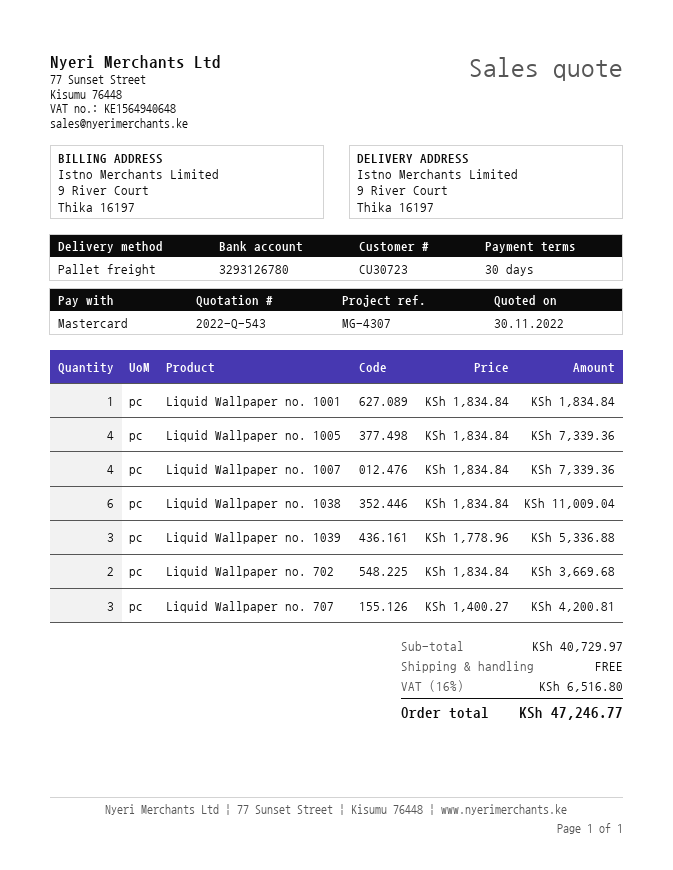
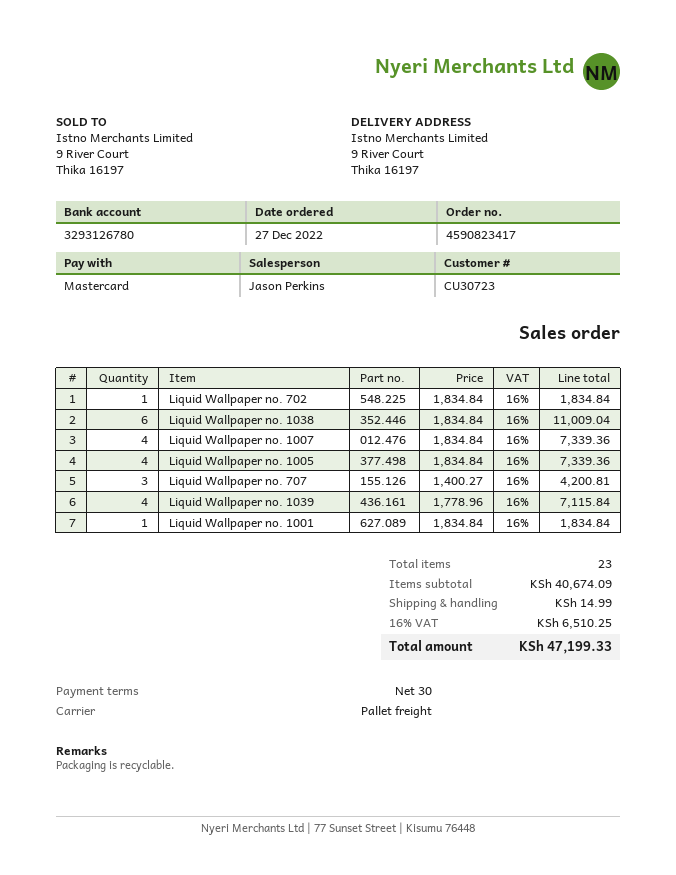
Liquid Wallpaper no. 1039: 3 x 1778.96 = 5336.88 -> 4 x 1778.96 = 7115.84
Liquid Wallpaper no. 702: 2 x 1834.84 = 3669.68 -> 1 x 1834.84 = 1834.84
subtotal: 40729.97 -> 40674.09
shipping: 0.00 -> 14.99
tax: 16% = 6516.80 -> 16% = 6510.25
total: 47246.77 -> 47199.33

